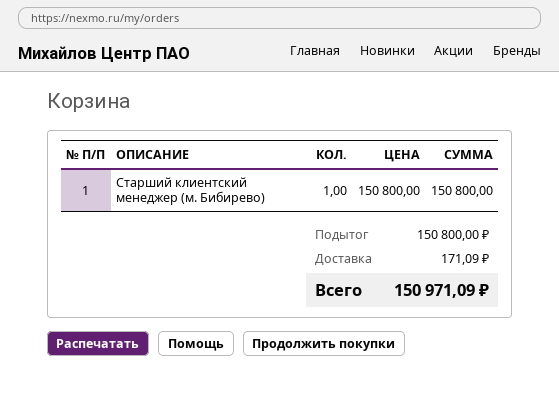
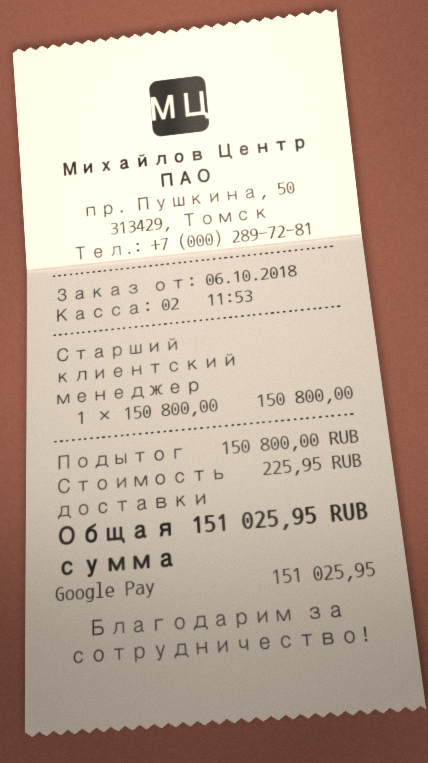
shipping: 171.09 -> 225.95
total: 150971.09 -> 151025.95

